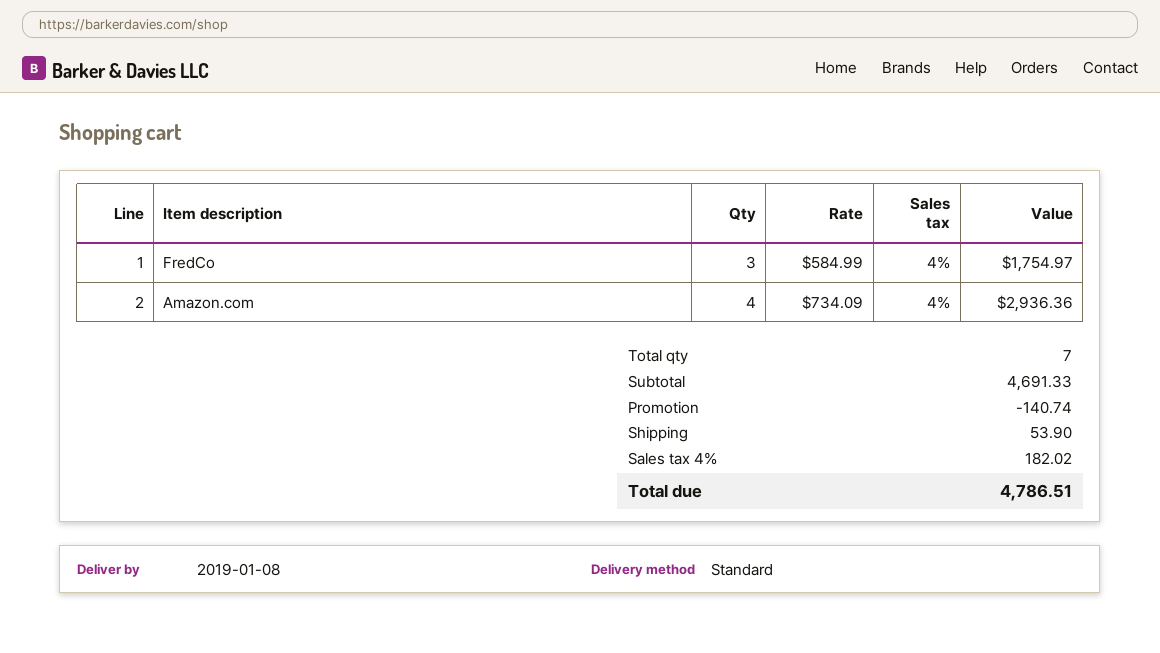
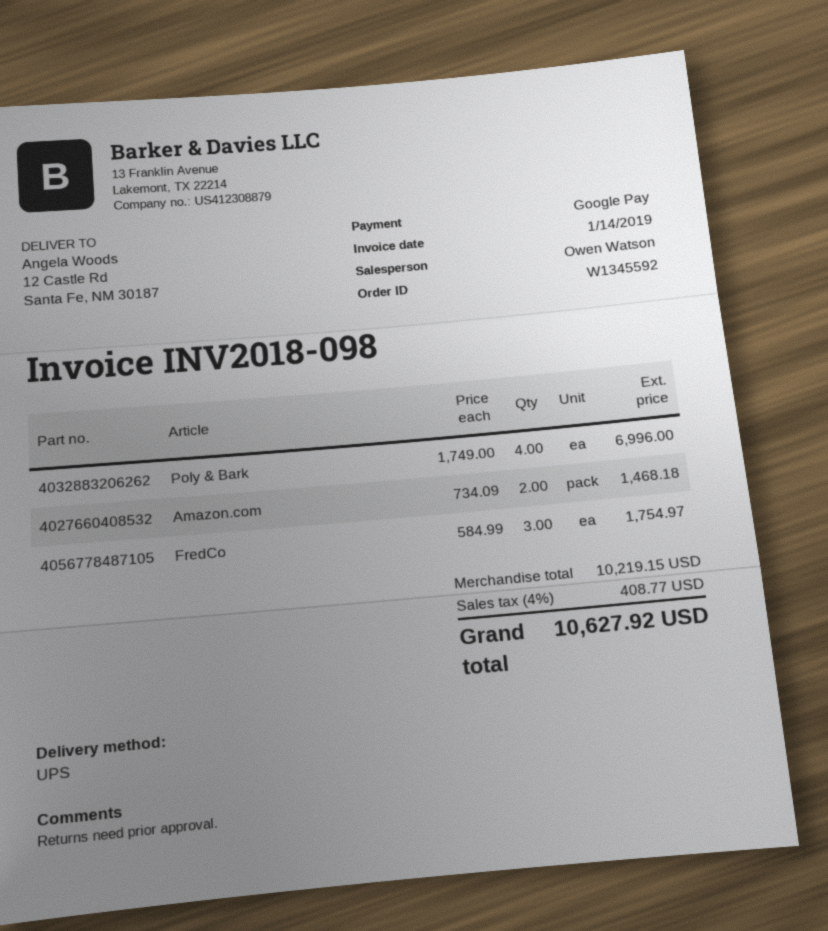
shipping method: standard -> UPS
Amazon.com: 4 x 734.09 = 2936.36 -> 2 x 734.09 = 1468.18
Poly & Bark: none -> 4 x 1749.00 = 6996.00
subtotal: 4691.33 -> 10219.15
discount: 140.74 -> none
shipping: 53.90 -> none
tax: 4% = 182.02 -> 4% = 408.77
total: 4786.51 -> 10627.92

